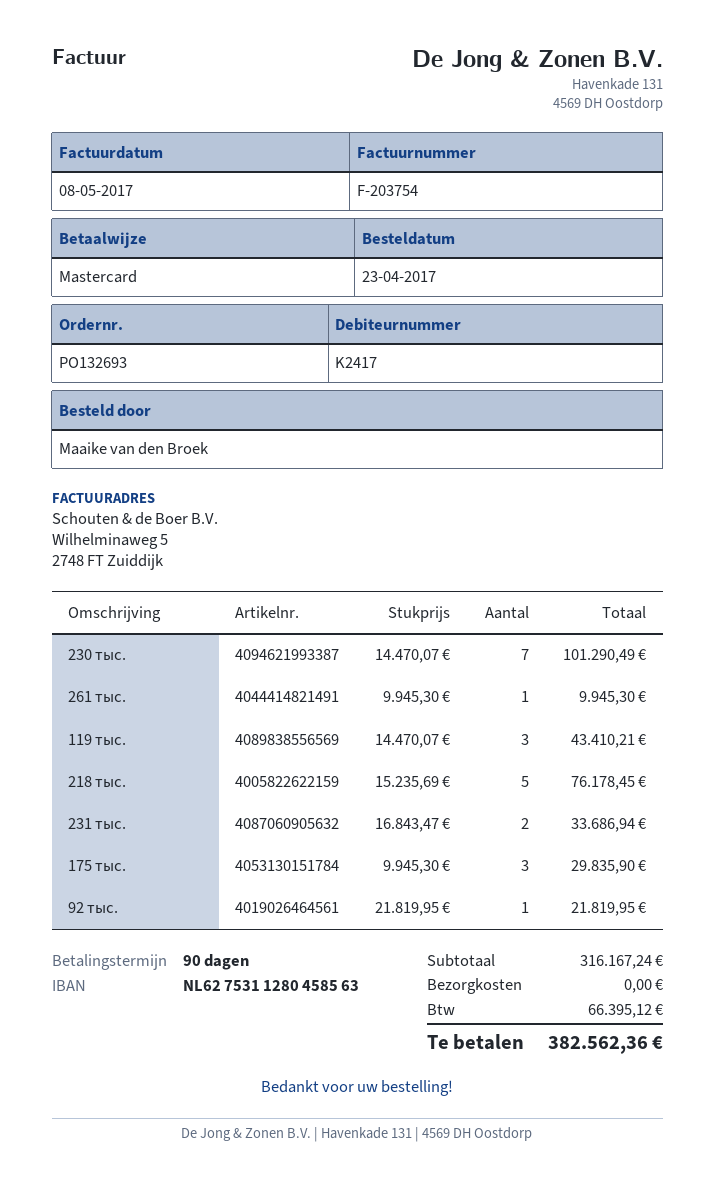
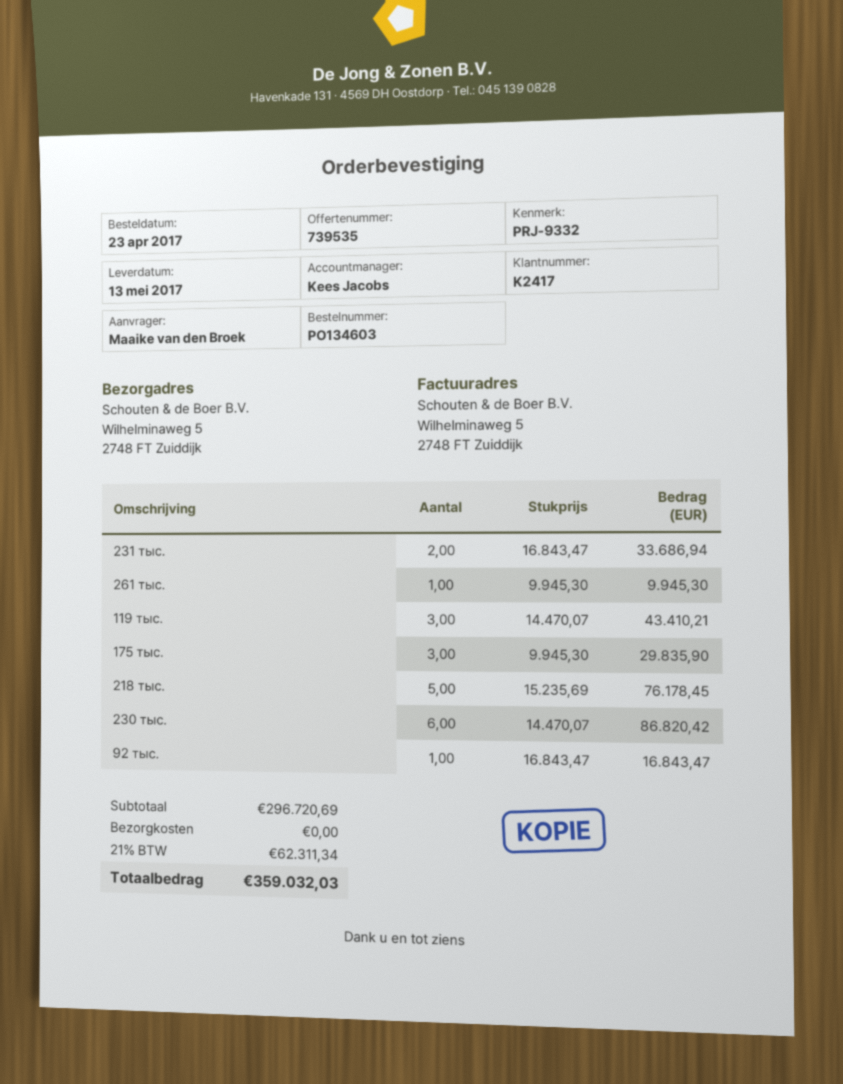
order number: PO132693 -> PO134603
230 тыс.: 7 x 14470.07 = 101290.49 -> 6 x 14470.07 = 86820.42
92 тыс.: 1 x 21819.95 = 21819.95 -> 1 x 16843.47 = 16843.47
subtotal: 316167.24 -> 296720.69
tax: 66395.12 -> 62311.34
total: 382562.36 -> 359032.03

